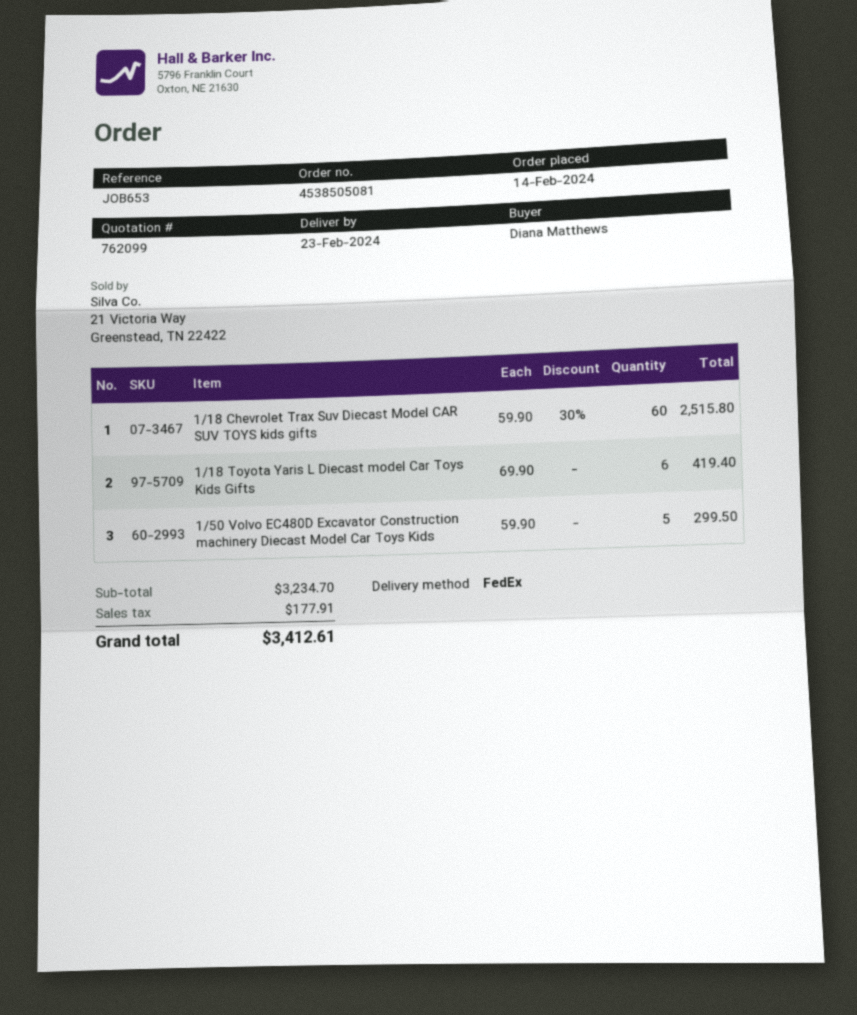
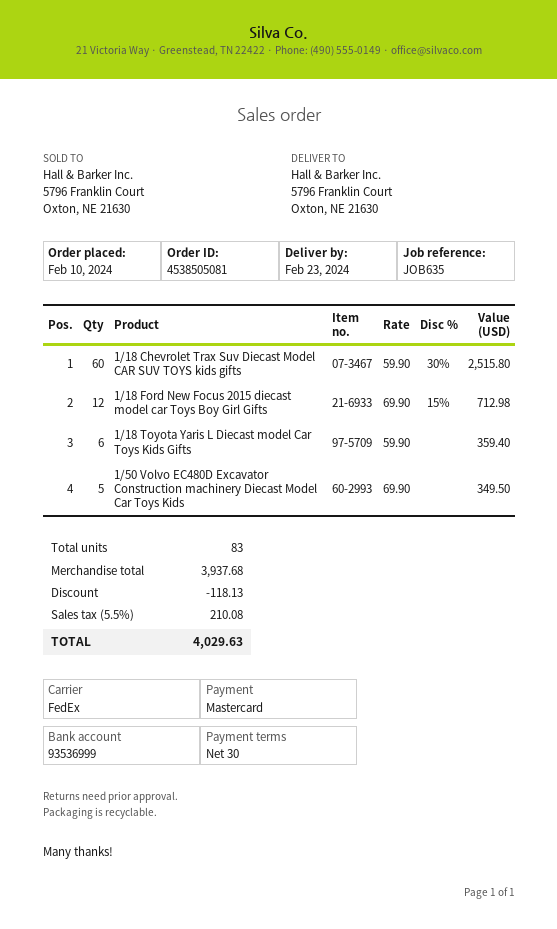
order date: 2024-02-14 -> 2024-02-10
reference: JOB653 -> JOB635
1/18 Toyota Yaris L Diecast model Car Toys Kids Gifts: 6 x 69.90 = 419.40 -> 6 x 59.90 = 359.40
1/50 Volvo EC480D Excavator Construction machinery Diecast Model Car Toys Kids: 5 x 59.90 = 299.50 -> 5 x 69.90 = 349.50
1/18 Ford New Focus 2015 diecast model car Toys Boy Girl Gifts: none -> 12 x 69.90 - 15% = 712.98
subtotal: 3234.70 -> 3937.68
discount: none -> 118.13
tax: 177.91 -> 210.08
total: 3412.61 -> 4029.63

